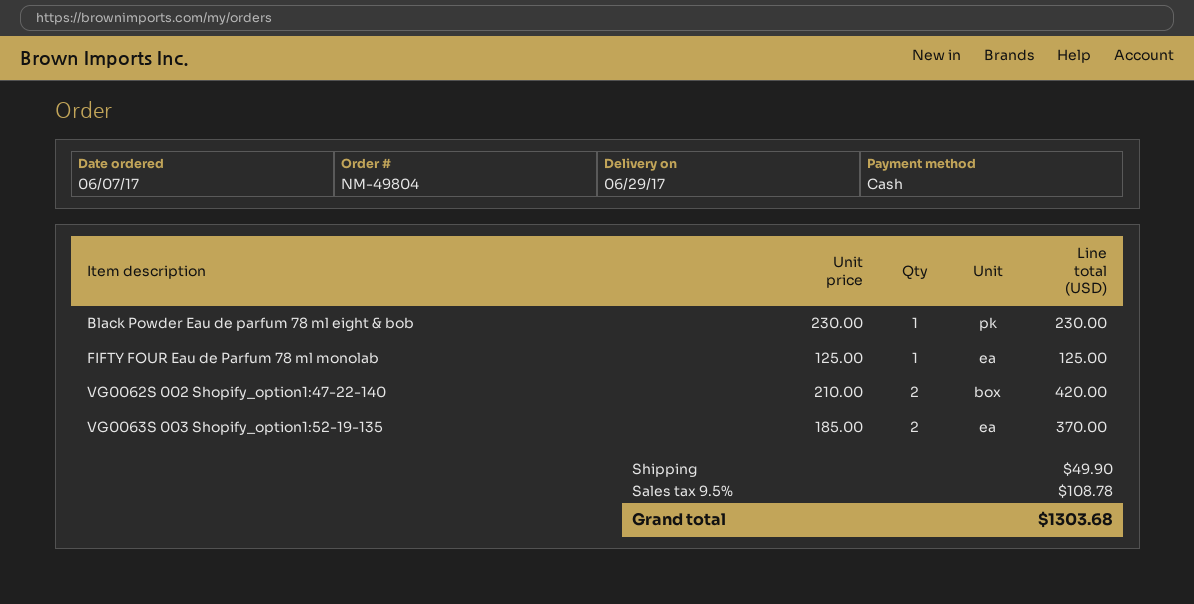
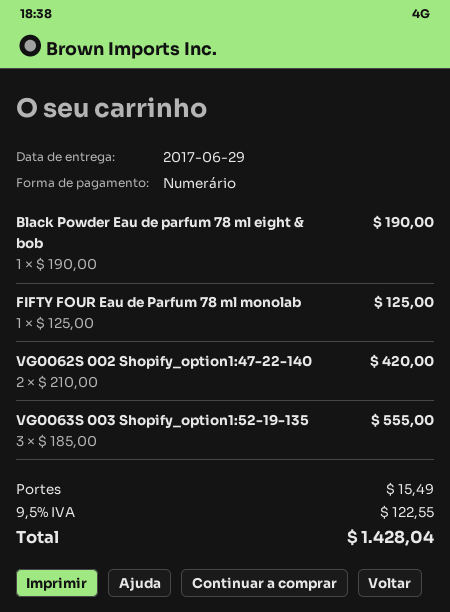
Black Powder Eau de parfum 78 ml eight & bob: 1 x 230.00 = 230.00 -> 1 x 190.00 = 190.00
VG0063S 003 Shopify_option1:52-19-135: 2 x 185.00 = 370.00 -> 3 x 185.00 = 555.00
shipping: 49.90 -> 15.49
tax: 9.5% = 108.78 -> 9.5% = 122.55
total: 1303.68 -> 1428.04

